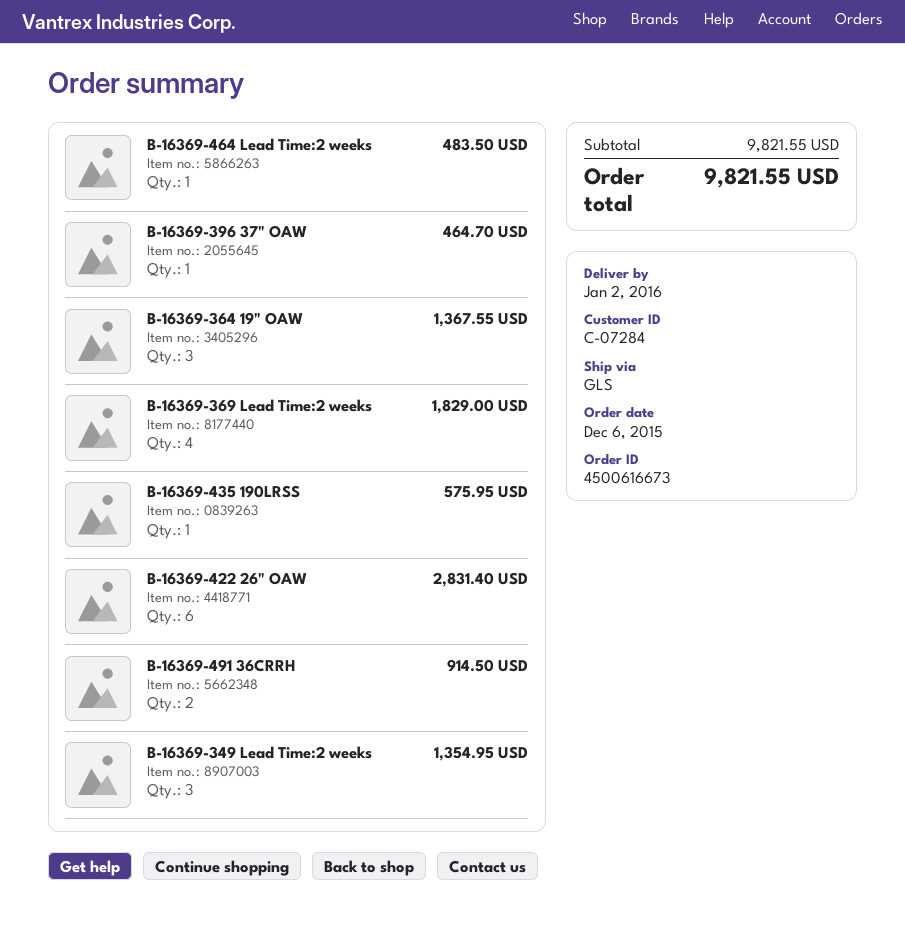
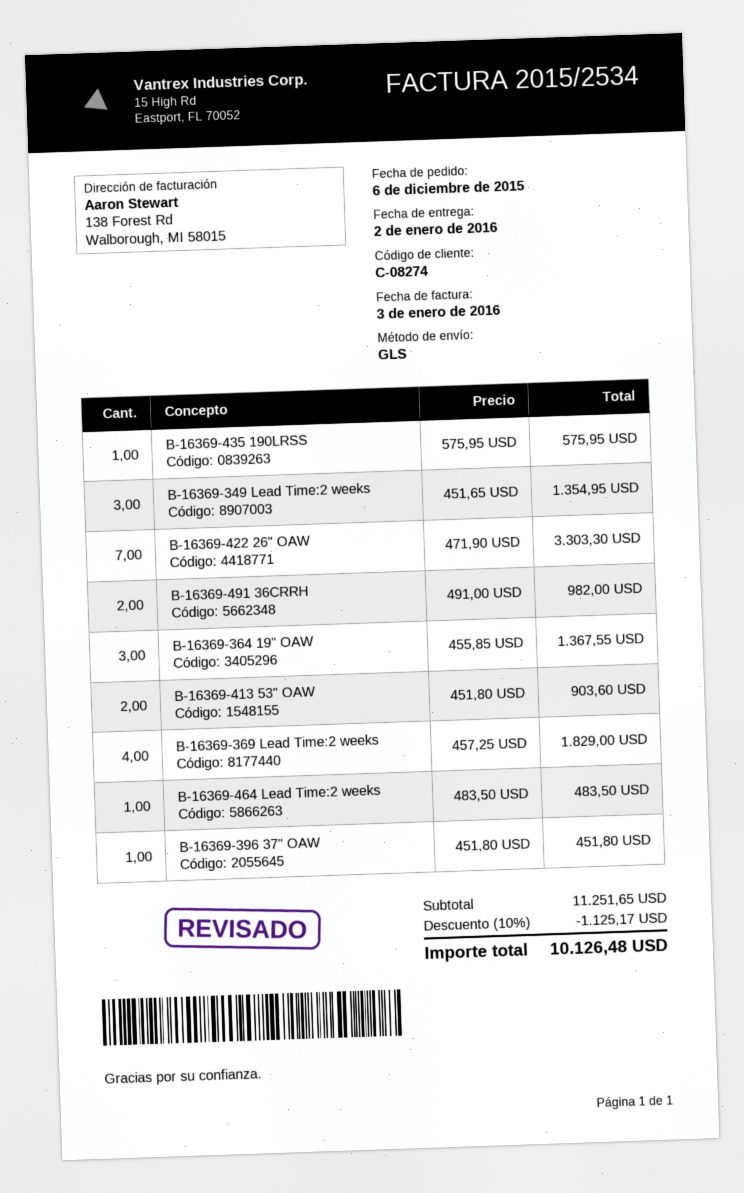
customer number: C-07284 -> C-08274
B-16369-396 37" OAW: 1 for 464.70 -> 1 for 451.80
B-16369-422 26" OAW: 6 for 2831.40 -> 7 for 3303.30
B-16369-491 36CRRH: 2 for 914.50 -> 2 for 982.00
B-16369-413 53" OAW: none -> 2 for 903.60
subtotal: 9821.55 -> 11251.65
discount: none -> 10% = 1125.17
total: 9821.55 -> 10126.48

